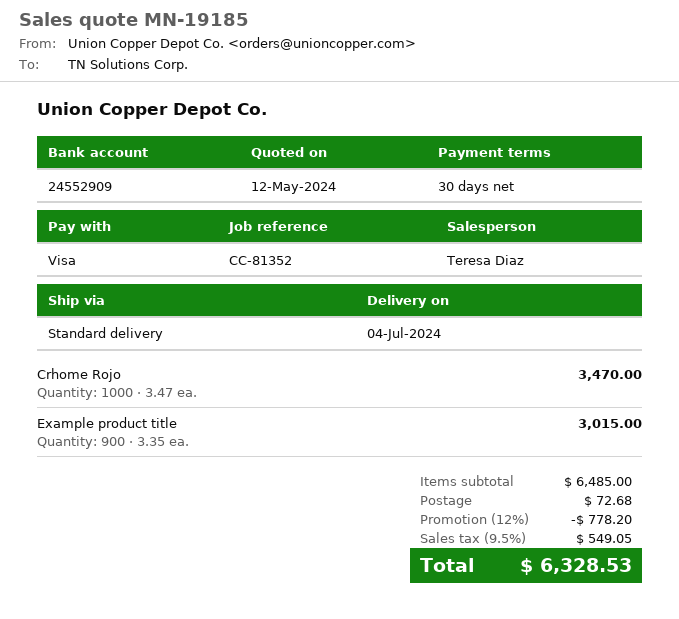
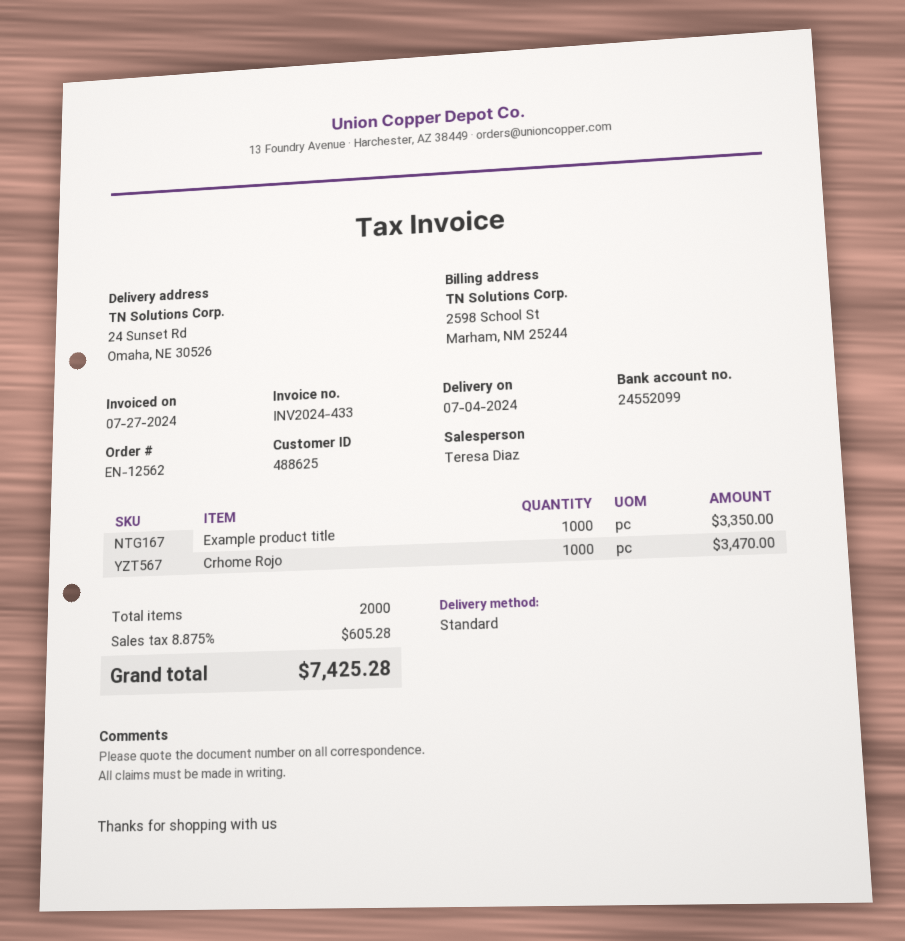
bank account: 24552909 -> 24552099
Example product title: 900 for 3015.00 -> 1000 for 3350.00
discount: 12% = 778.20 -> none
shipping: 72.68 -> none
tax: 9.5% = 549.05 -> 8.875% = 605.28
total: 6328.53 -> 7425.28

